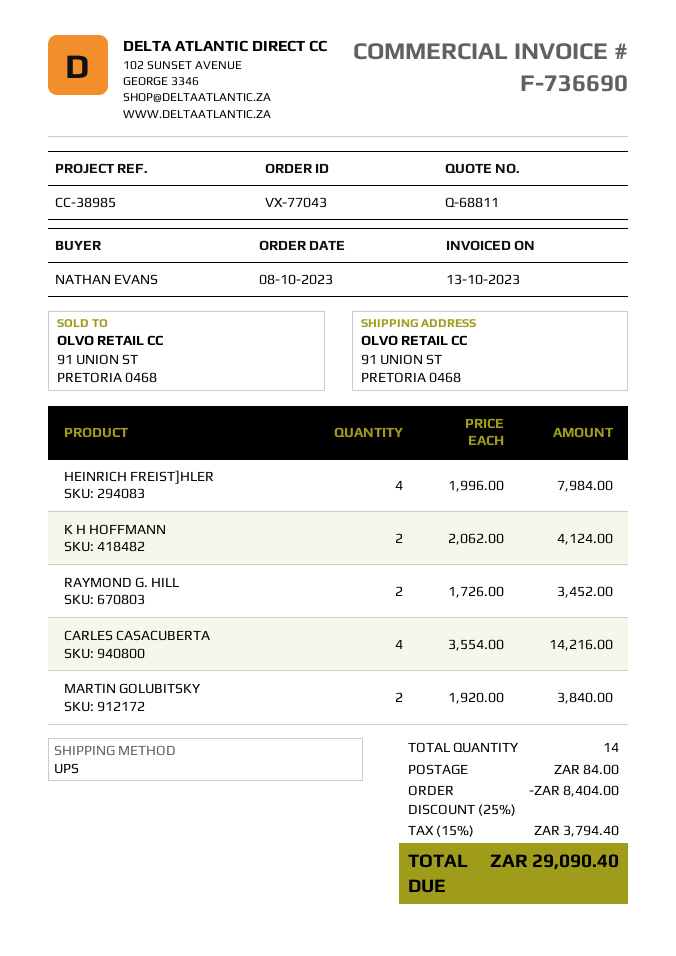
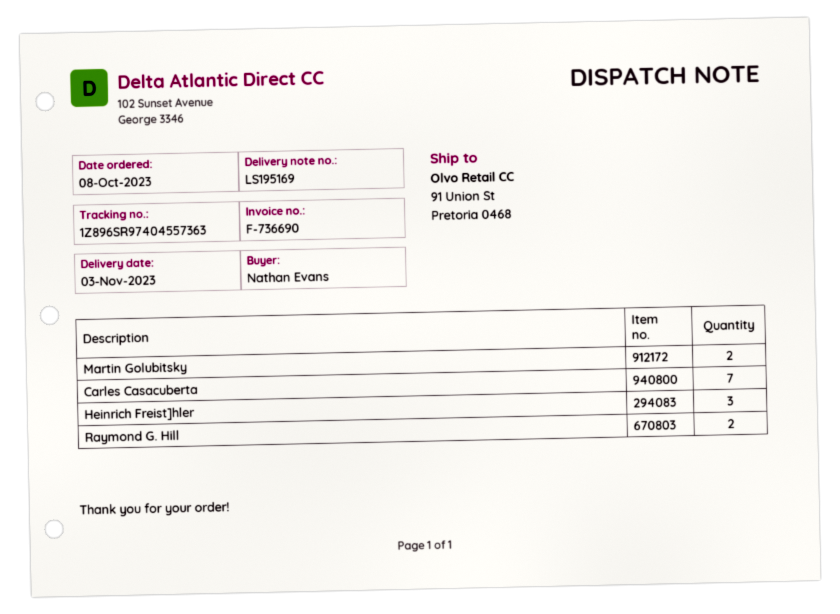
HEINRICH FREIST]HLER: 4 -> 3
K H HOFFMANN: 2 -> none
CARLES CASACUBERTA: 4 -> 7

